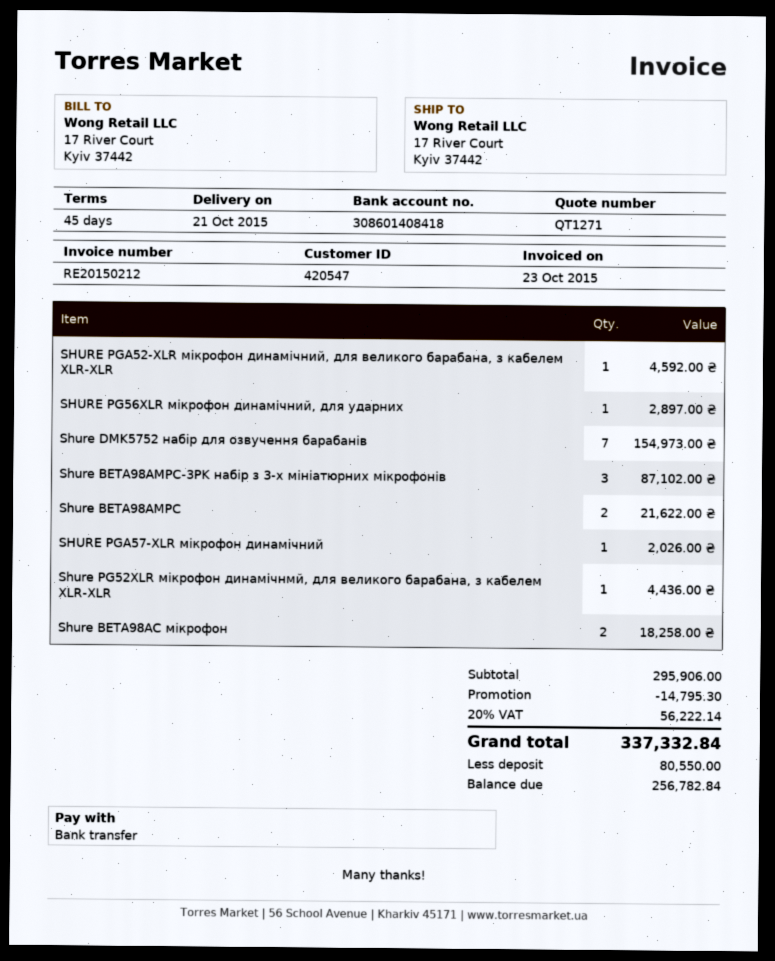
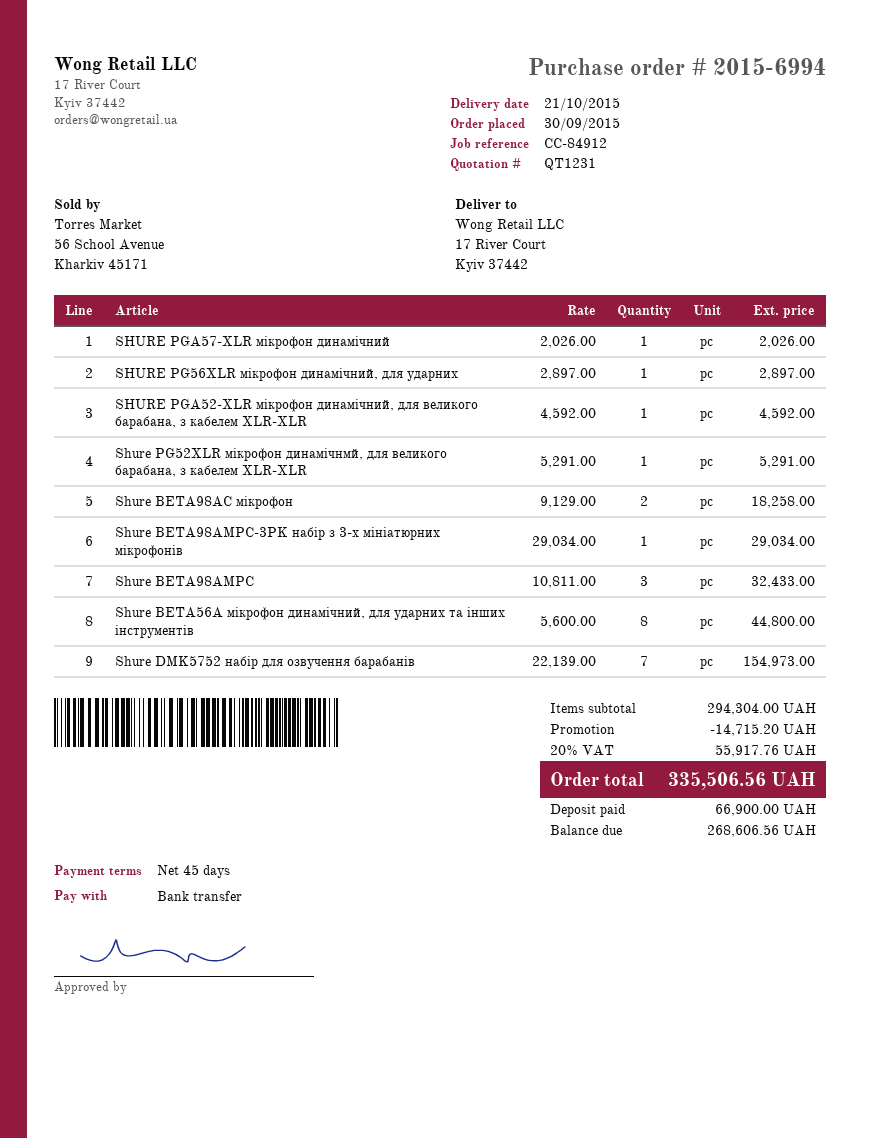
quote number: QT1271 -> QT1231
Shure BETA98AMPC-3PK набір з 3-х мініатюрних мікрофонів: 3 for 87102.00 -> 1 for 29034.00
Shure BETA98AMPC: 2 for 21622.00 -> 3 for 32433.00
Shure PG52XLR мікрофон динамічнмй, для великого барабана, з кабелем XLR-XLR: 1 for 4436.00 -> 1 for 5291.00
Shure BETA56A мікрофон динамічний, для ударних та інших інструментів: none -> 8 for 44800.00
subtotal: 295906.00 -> 294304.00
discount: 14795.30 -> 14715.20
tax: 20% = 56222.14 -> 20% = 55917.76
total: 337332.84 -> 335506.56
deposit: 80550.00 -> 66900.00
balance: 256782.84 -> 268606.56

